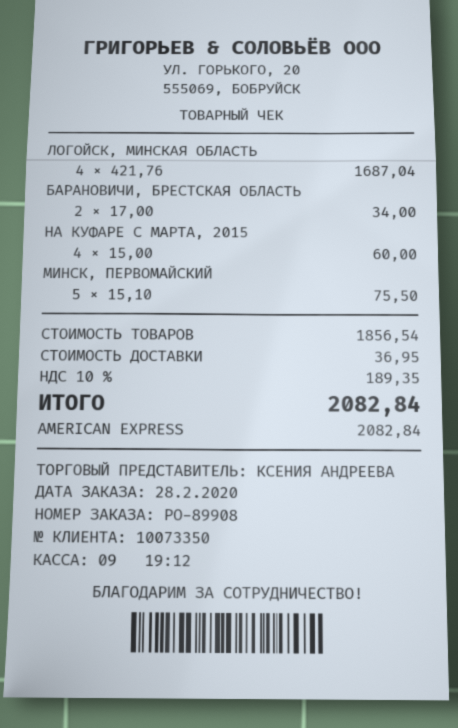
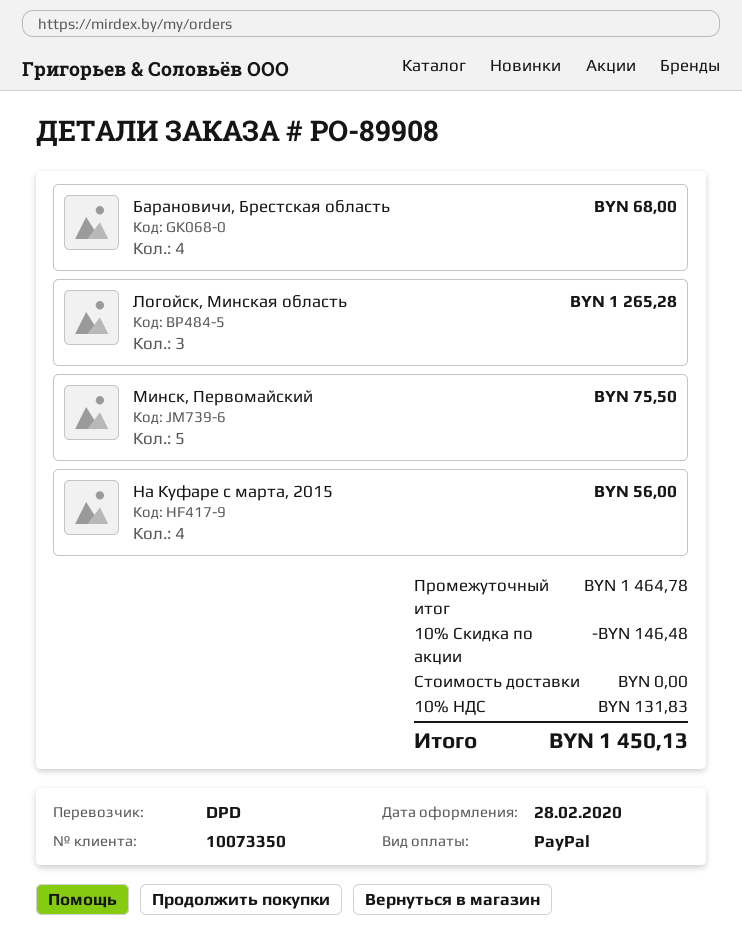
payment method: American Express -> PayPal
ЛОГОЙСК, МИНСКАЯ ОБЛАСТЬ: 4 for 1687.04 -> 3 for 1265.28
БАРАНОВИЧИ, БРЕСТСКАЯ ОБЛАСТЬ: 2 for 34.00 -> 4 for 68.00
НА КУФАРЕ С МАРТА, 2015: 4 for 60.00 -> 4 for 56.00
subtotal: 1856.54 -> 1464.78
discount: none -> 10% = 146.48
shipping: 36.95 -> 0.00
tax: 10% = 189.35 -> 10% = 131.83
total: 2082.84 -> 1450.13

